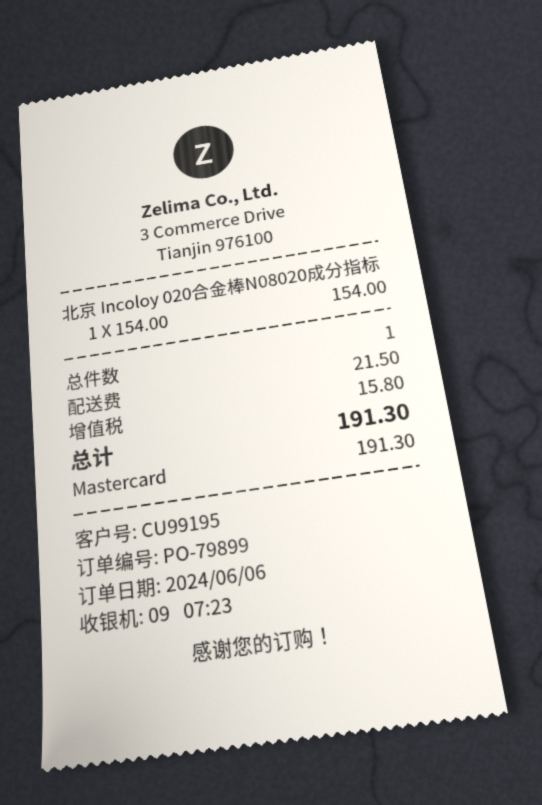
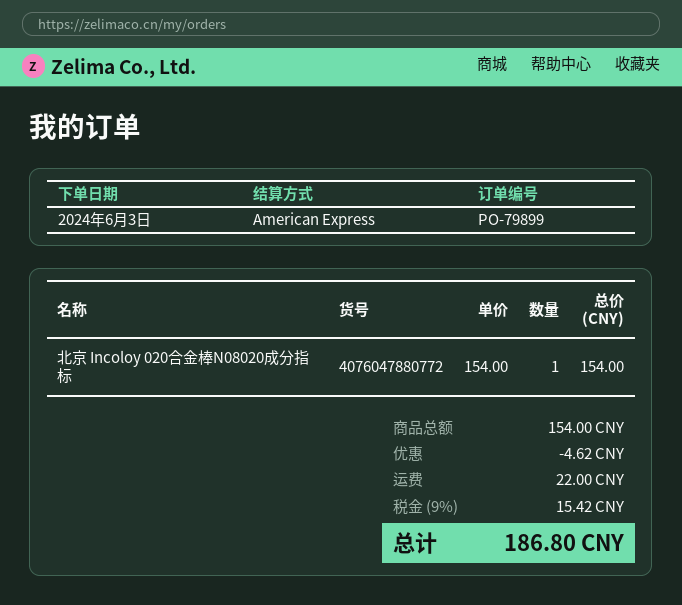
order date: 2024-06-06 -> 2024-06-03
payment method: Mastercard -> American Express
discount: none -> 4.62
shipping: 21.50 -> 22.00
tax: 15.80 -> 15.42
total: 191.30 -> 186.80

